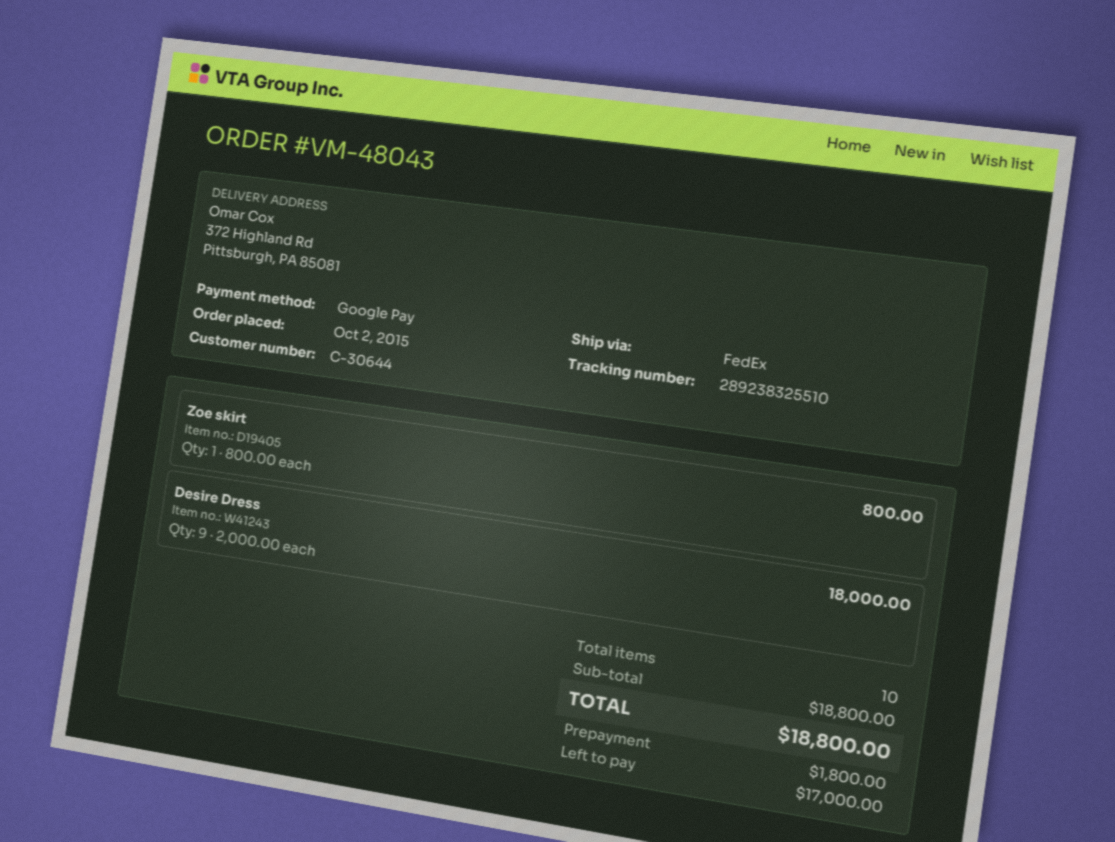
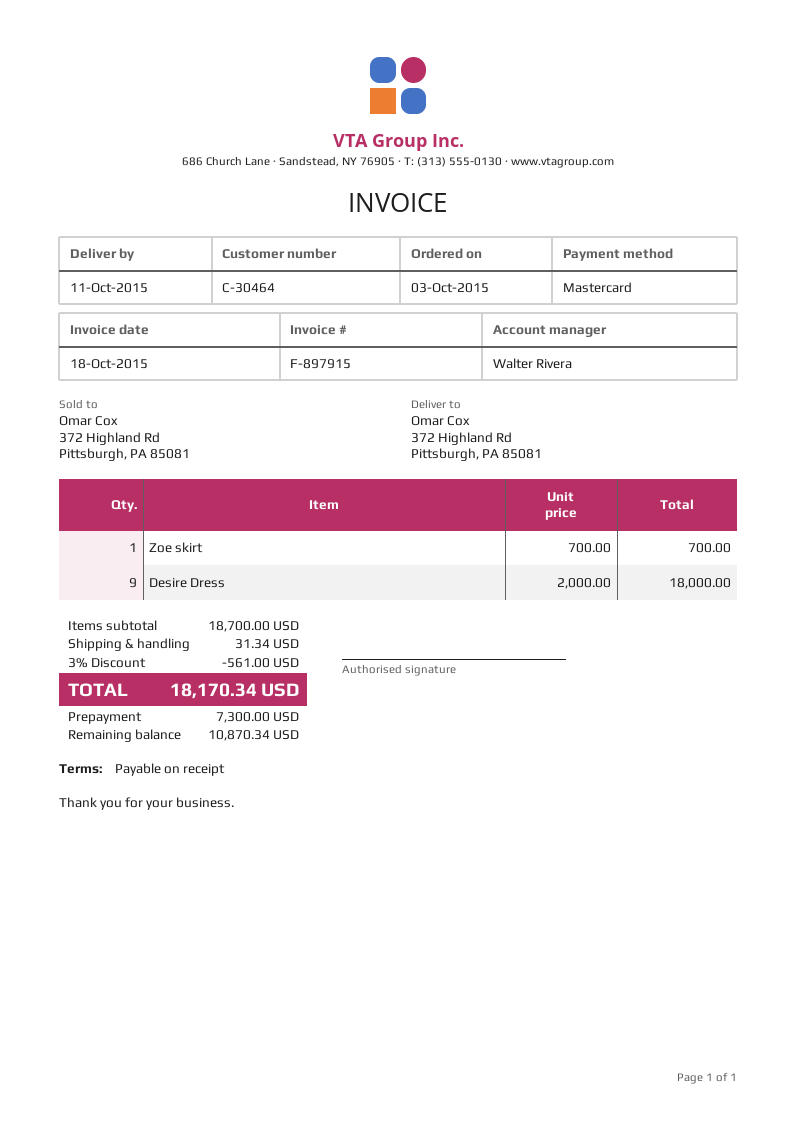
order date: 2015-10-02 -> 2015-10-03
customer number: C-30644 -> C-30464
payment method: Google Pay -> Mastercard
Zoe skirt: 1 x 800.00 = 800.00 -> 1 x 700.00 = 700.00
subtotal: 18800.00 -> 18700.00
discount: none -> 3% = 561.00
shipping: none -> 31.34
total: 18800.00 -> 18170.34
deposit: 1800.00 -> 7300.00
balance: 17000.00 -> 10870.34

